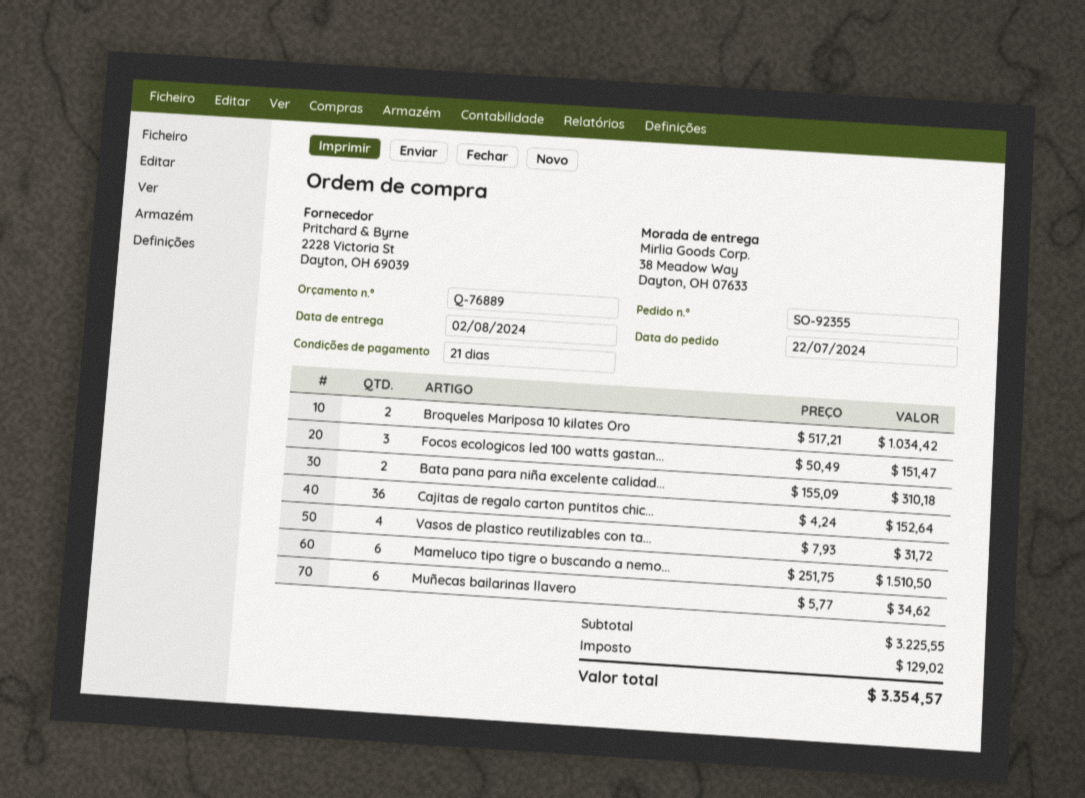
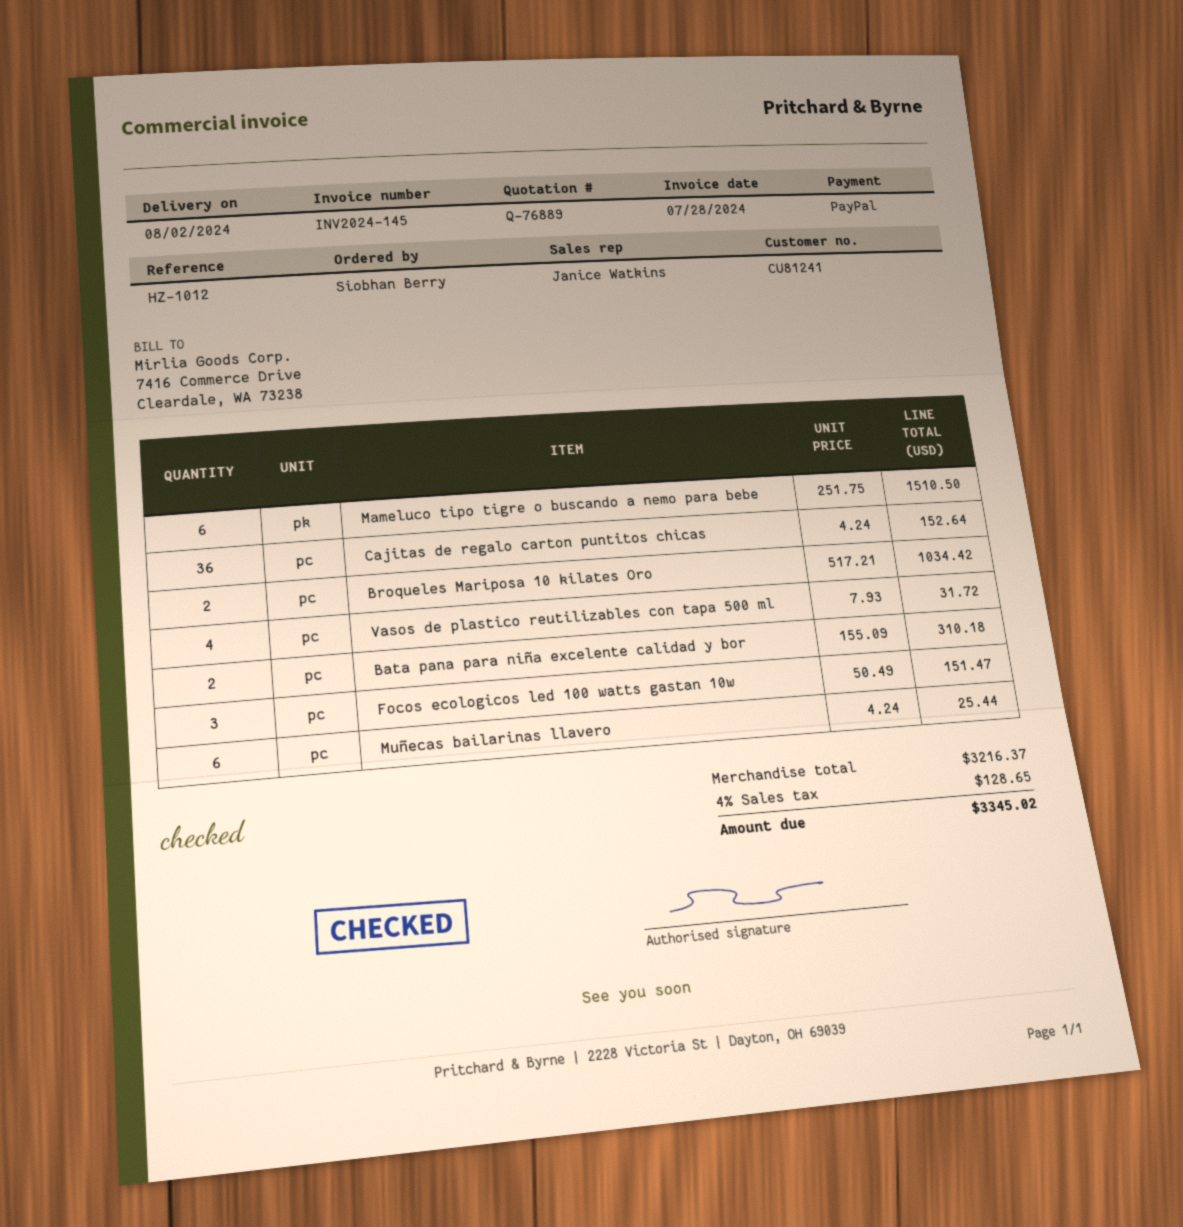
Muñecas bailarinas llavero: 6 x 5.77 = 34.62 -> 6 x 4.24 = 25.44
subtotal: 3225.55 -> 3216.37
tax: 129.02 -> 128.65
total: 3354.57 -> 3345.02

